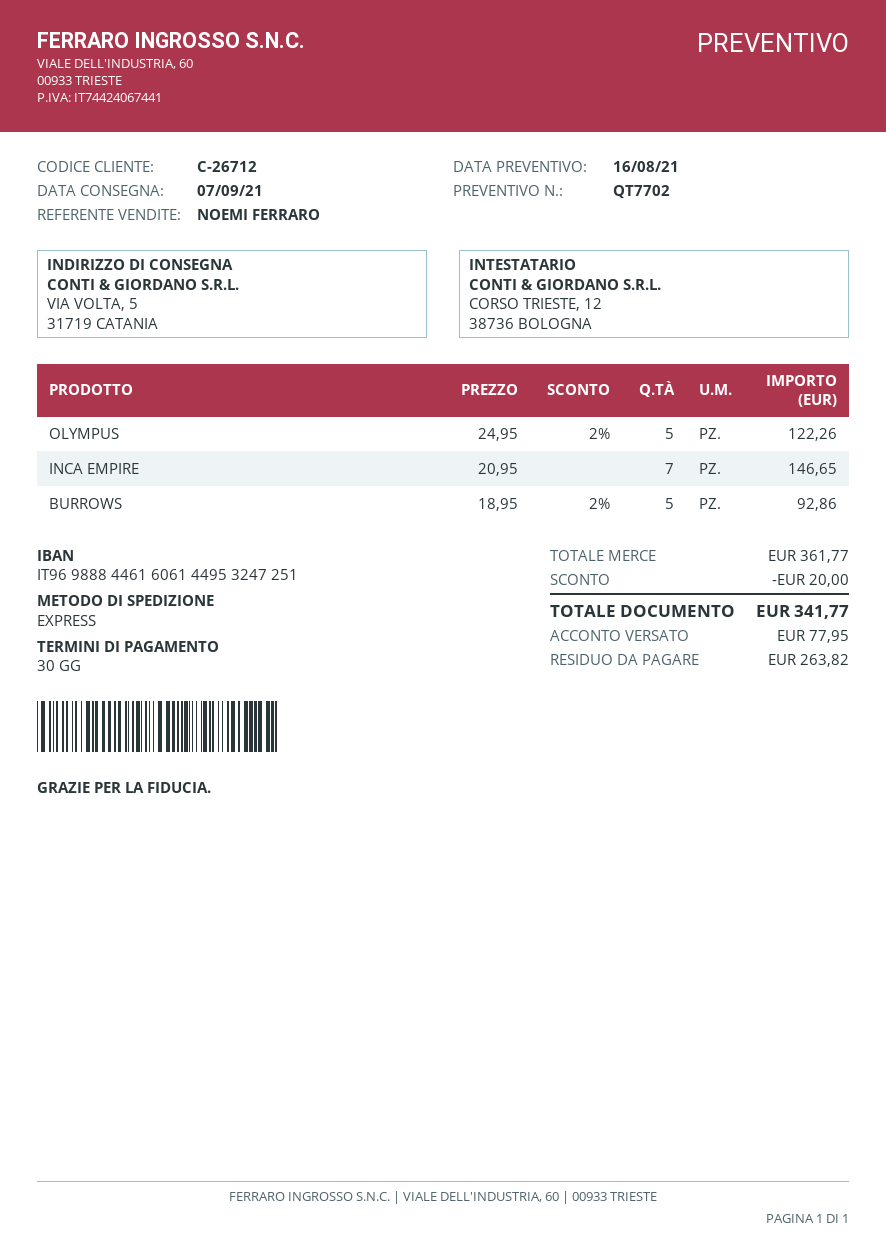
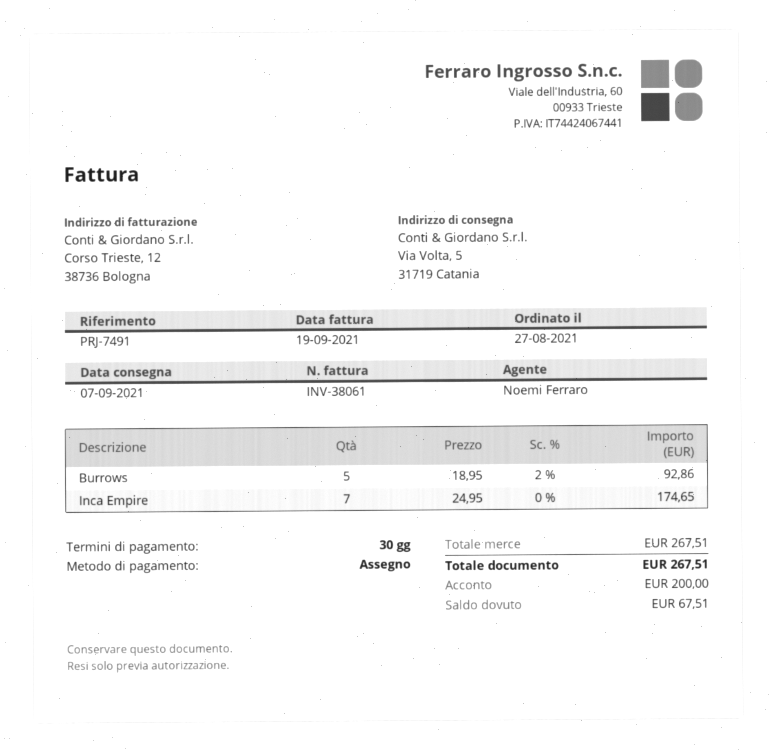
OLYMPUS: 5 x 24.95 - 2% = 122.26 -> none
INCA EMPIRE: 7 x 20.95 = 146.65 -> 7 x 24.95 = 174.65
subtotal: 361.77 -> 267.51
discount: 20.00 -> none
total: 341.77 -> 267.51
deposit: 77.95 -> 200.00
balance: 263.82 -> 67.51

